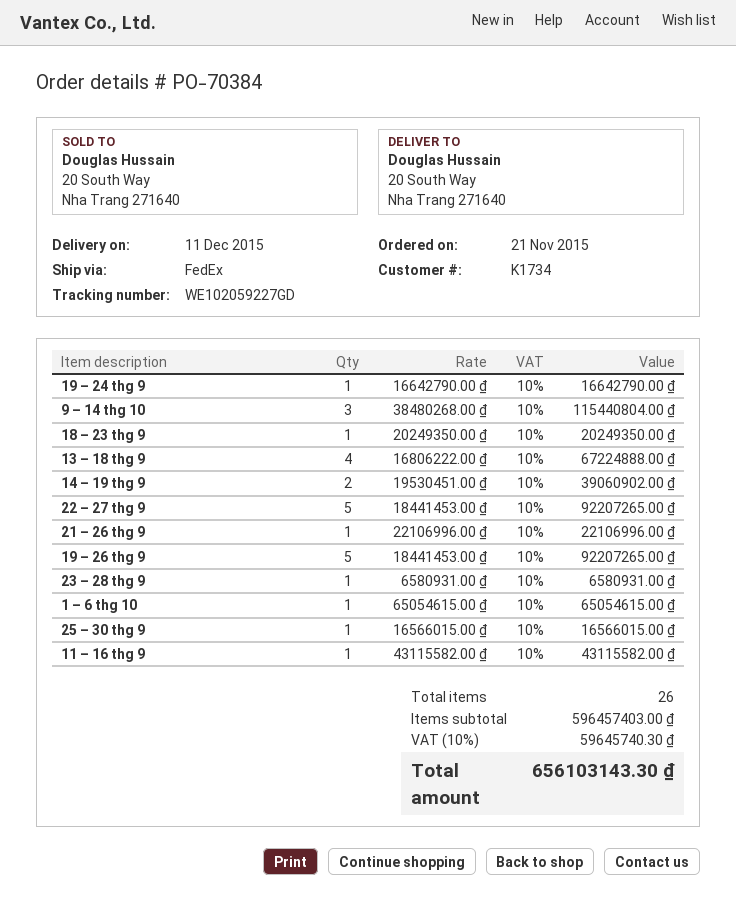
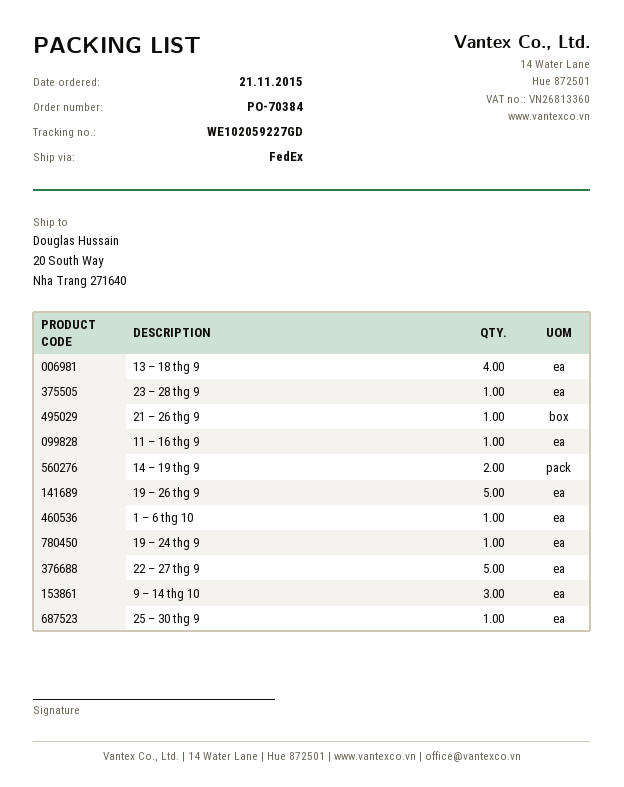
18 – 23 thg 9: 1 -> none

